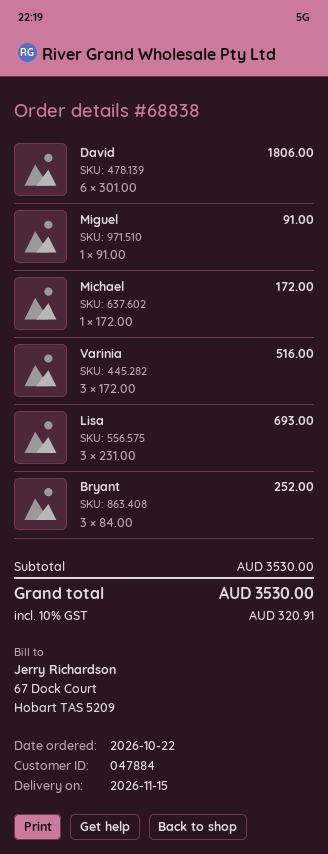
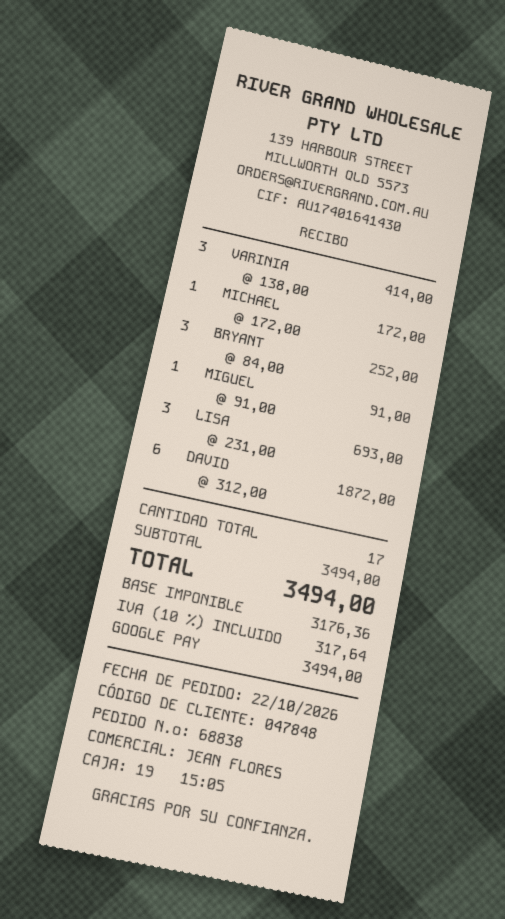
customer number: 047884 -> 047848
David: 6 x 301.00 = 1806.00 -> 6 x 312.00 = 1872.00
Varinia: 3 x 172.00 = 516.00 -> 3 x 138.00 = 414.00
subtotal: 3530.00 -> 3494.00
tax: 10% = 320.91 -> 10% = 317.64
total: 3530.00 -> 3494.00

